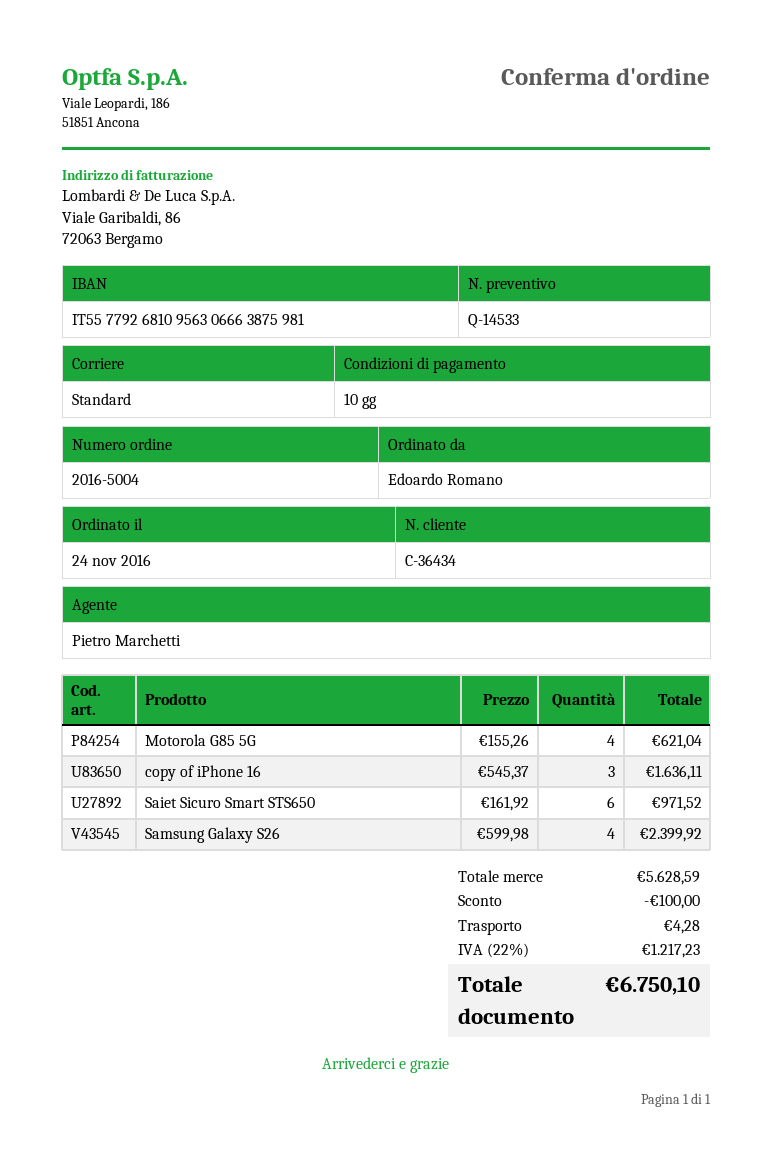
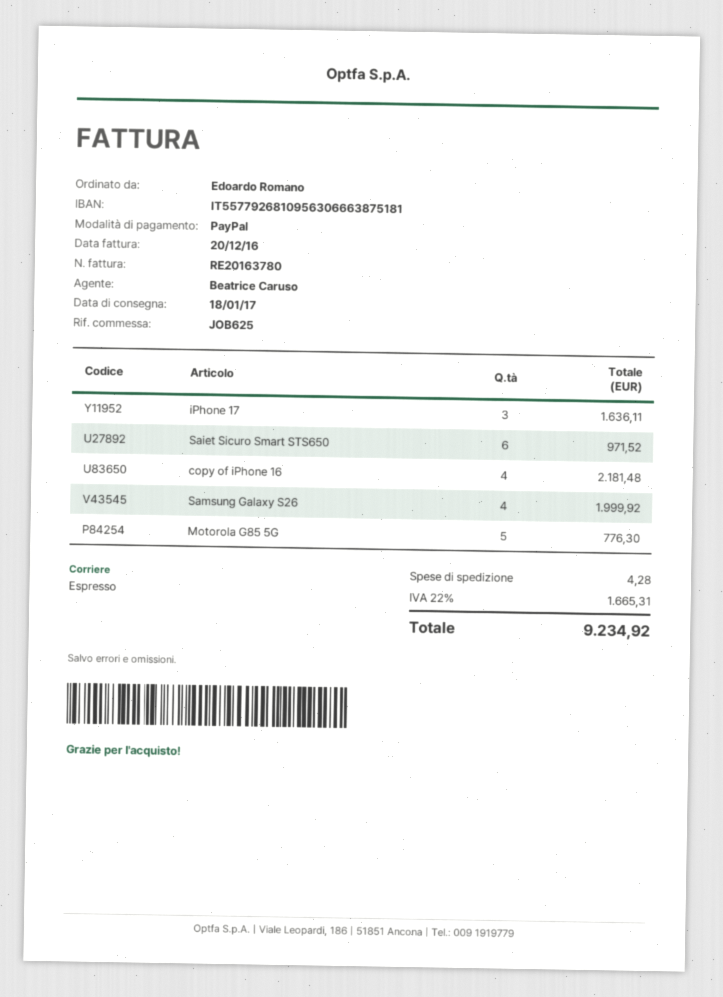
sales rep: Pietro Marchetti -> Beatrice Caruso
bank account: IT5577926810956306663875981 -> IT5577926810956306663875181
shipping method: standard -> express
Motorola G85 5G: 4 for 621.04 -> 5 for 776.30
copy of iPhone 16: 3 for 1636.11 -> 4 for 2181.48
Samsung Galaxy S26: 4 for 2399.92 -> 4 for 1999.92
iPhone 17: none -> 3 for 1636.11
discount: 100.00 -> none
tax: 22% = 1217.23 -> 22% = 1665.31
total: 6750.10 -> 9234.92

